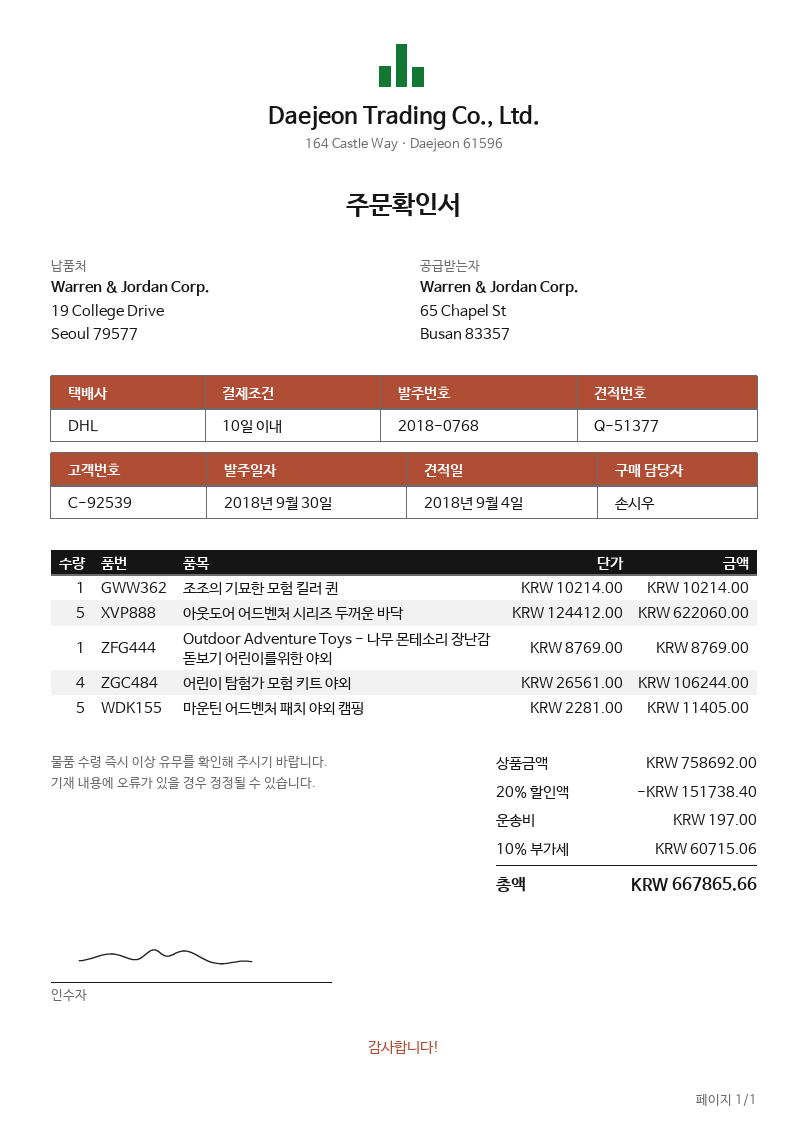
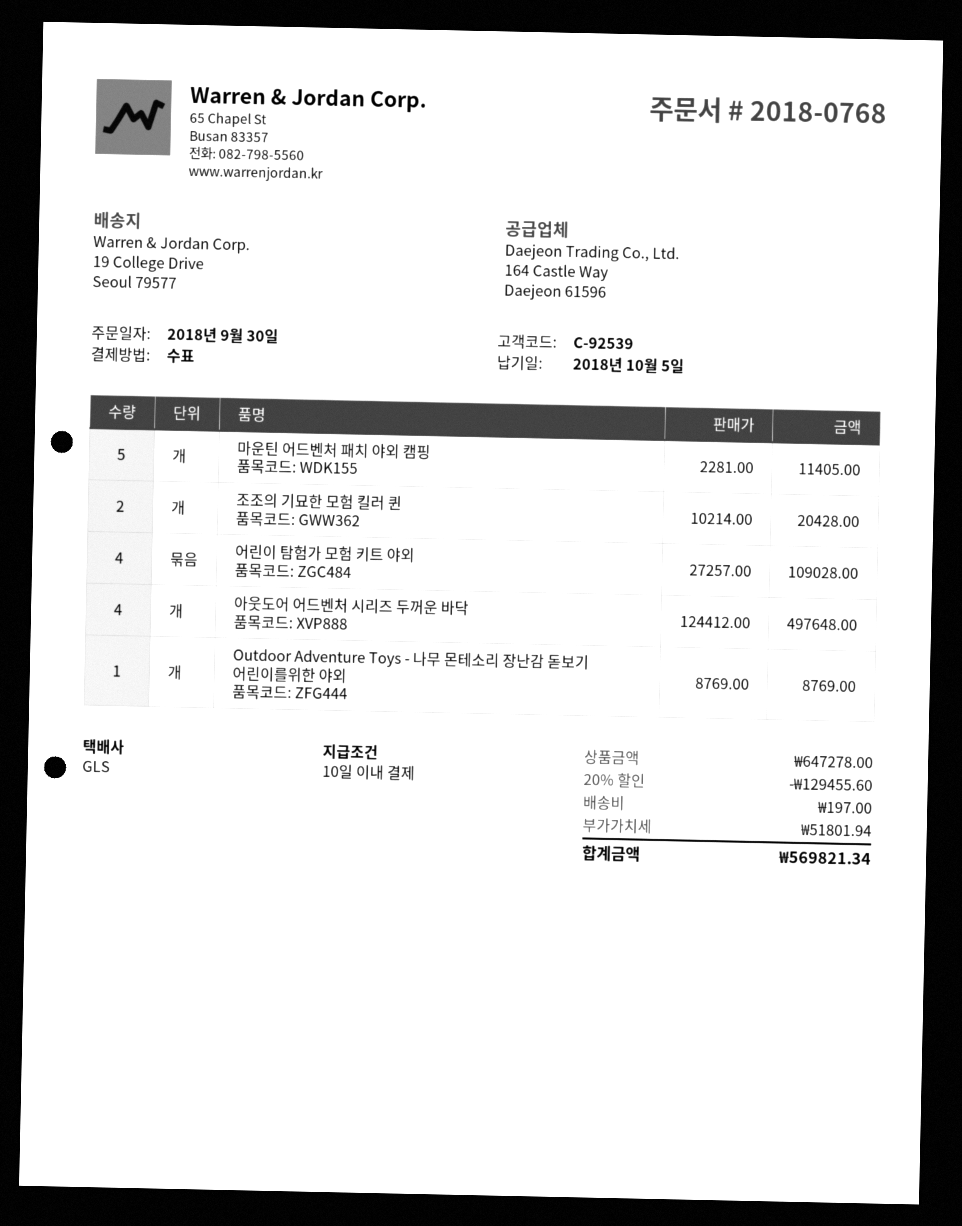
shipping method: DHL -> GLS
조조의 기묘한 모험 킬러 퀸: 1 x 10214.00 = 10214.00 -> 2 x 10214.00 = 20428.00
아웃도어 어드벤처 시리즈 두꺼운 바닥: 5 x 124412.00 = 622060.00 -> 4 x 124412.00 = 497648.00
어린이 탐험가 모험 키트 야외: 4 x 26561.00 = 106244.00 -> 4 x 27257.00 = 109028.00
subtotal: 758692.00 -> 647278.00
discount: 20% = 151738.40 -> 20% = 129455.60
tax: 60715.06 -> 51801.94
total: 667865.66 -> 569821.34

